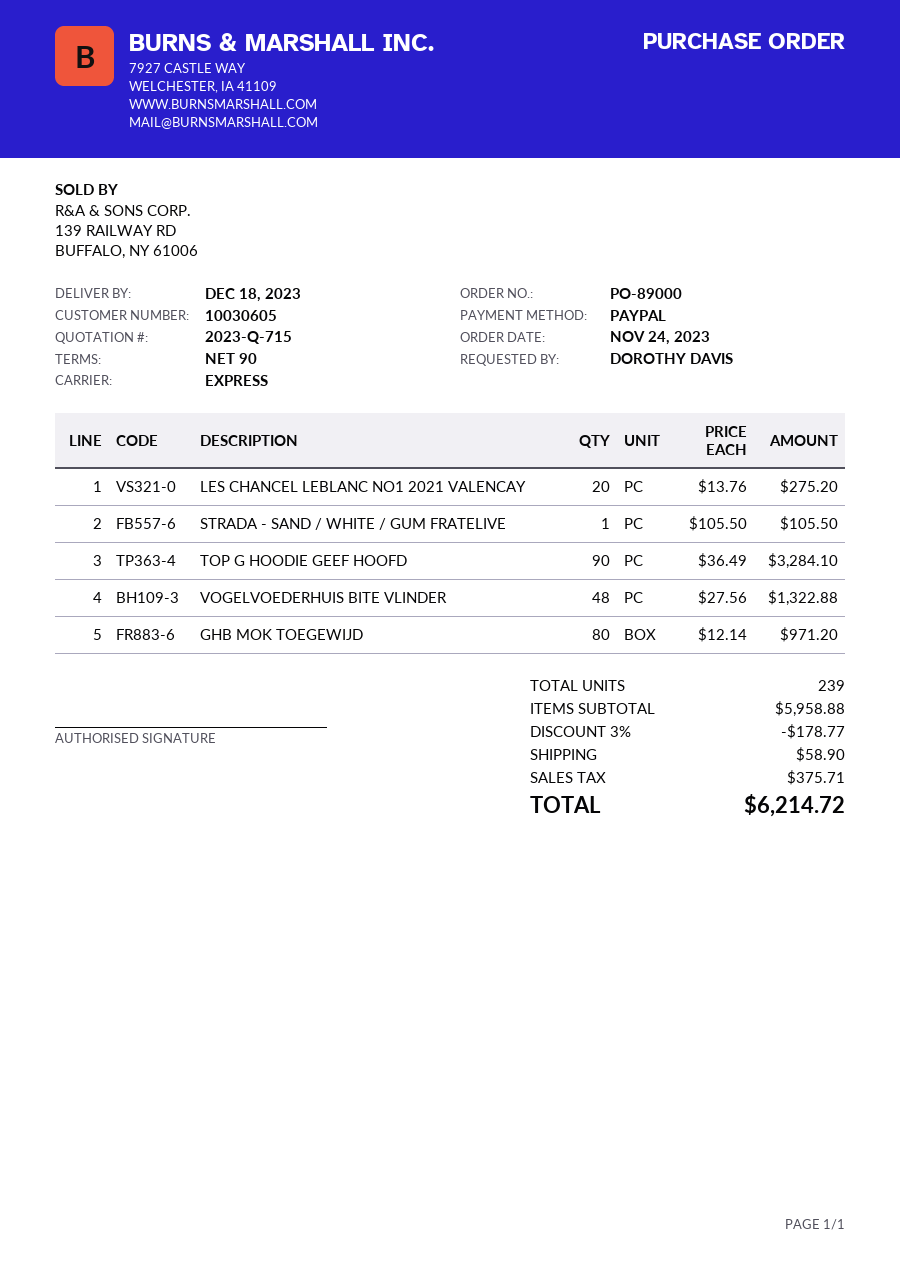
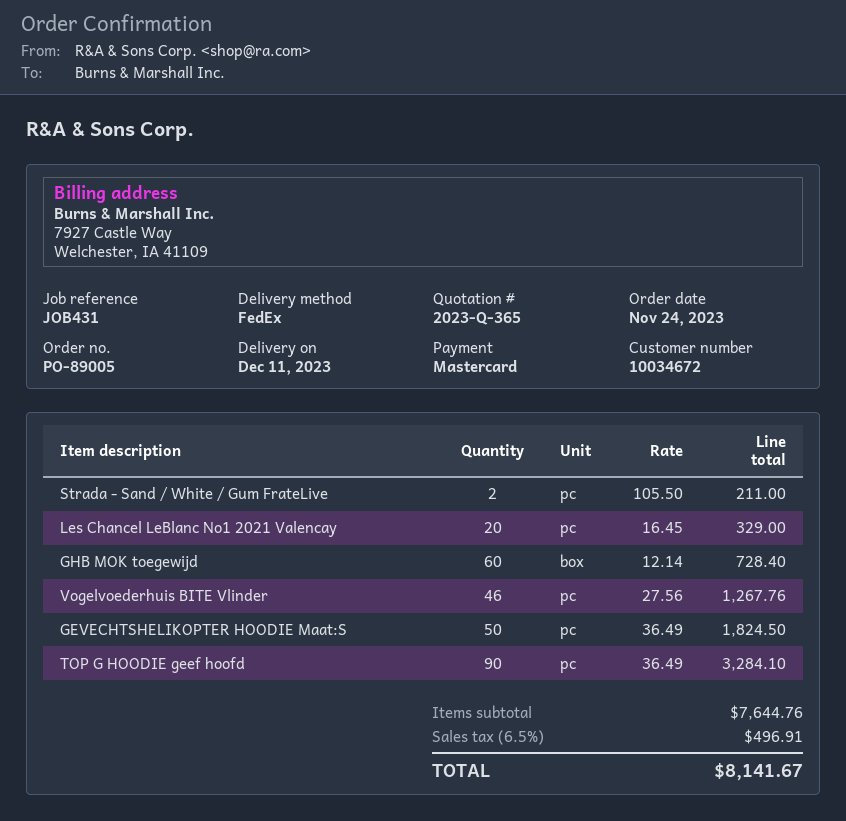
quote number: 2023-Q-715 -> 2023-Q-365
order number: PO-89000 -> PO-89005
delivery date: 2023-12-18 -> 2023-12-11
customer number: 10030605 -> 10034672
payment method: PayPal -> Mastercard
shipping method: express -> FedEx
LES CHANCEL LEBLANC NO1 2021 VALENCAY: 20 x 13.76 = 275.20 -> 20 x 16.45 = 329.00
STRADA - SAND / WHITE / GUM FRATELIVE: 1 x 105.50 = 105.50 -> 2 x 105.50 = 211.00
VOGELVOEDERHUIS BITE VLINDER: 48 x 27.56 = 1322.88 -> 46 x 27.56 = 1267.76
GHB MOK TOEGEWIJD: 80 x 12.14 = 971.20 -> 60 x 12.14 = 728.40
GEVECHTSHELIKOPTER HOODIE Maat:S: none -> 50 x 36.49 = 1824.50
subtotal: 5958.88 -> 7644.76
discount: 3% = 178.77 -> none
shipping: 58.90 -> none
tax: 375.71 -> 496.91
total: 6214.72 -> 8141.67

